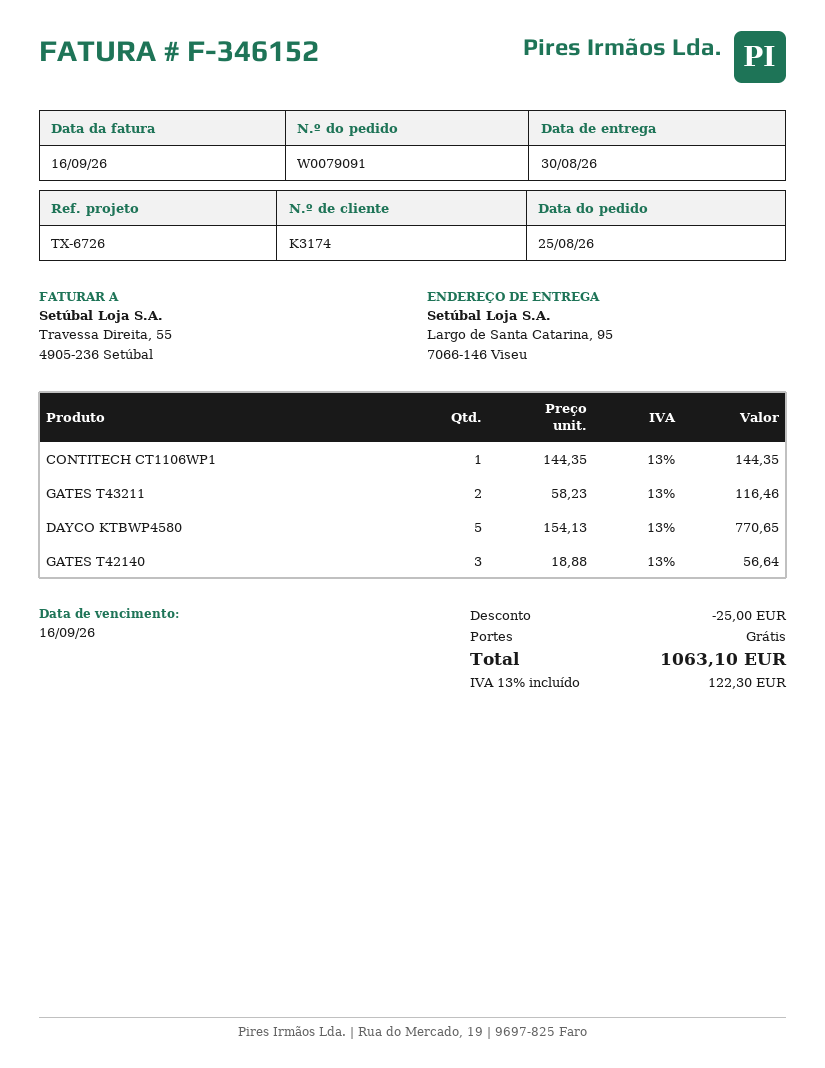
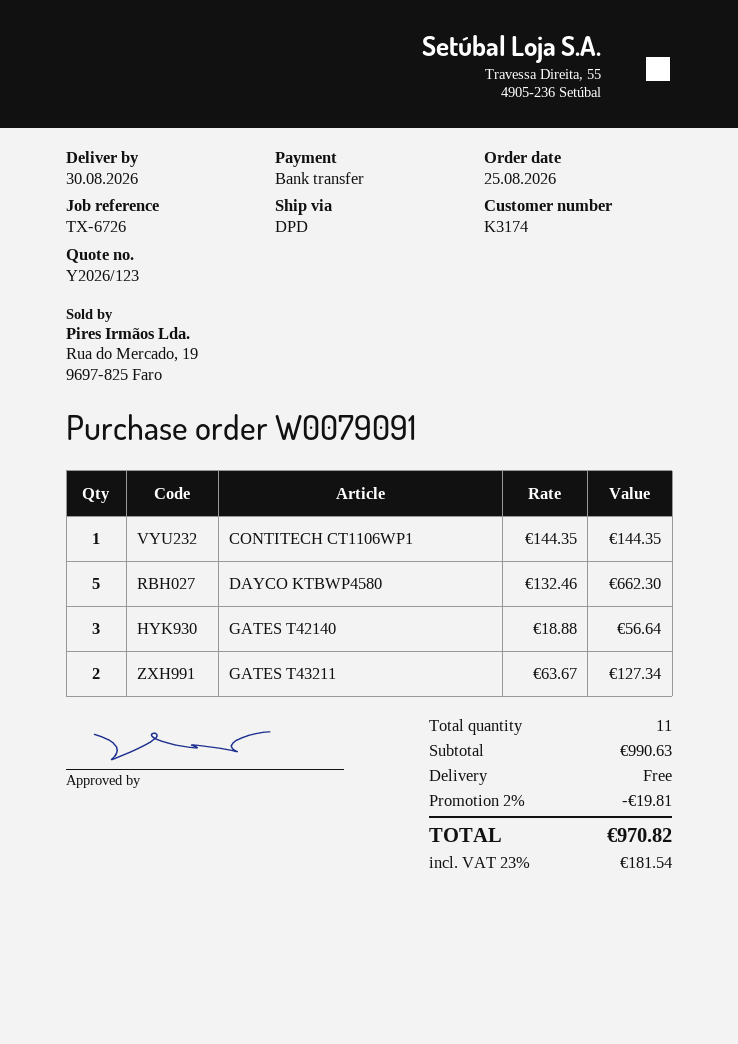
GATES T43211: 2 x 58.23 = 116.46 -> 2 x 63.67 = 127.34
DAYCO KTBWP4580: 5 x 154.13 = 770.65 -> 5 x 132.46 = 662.30
discount: 25.00 -> 19.81
tax: 13% = 122.30 -> 23% = 181.54
total: 1063.10 -> 970.82

